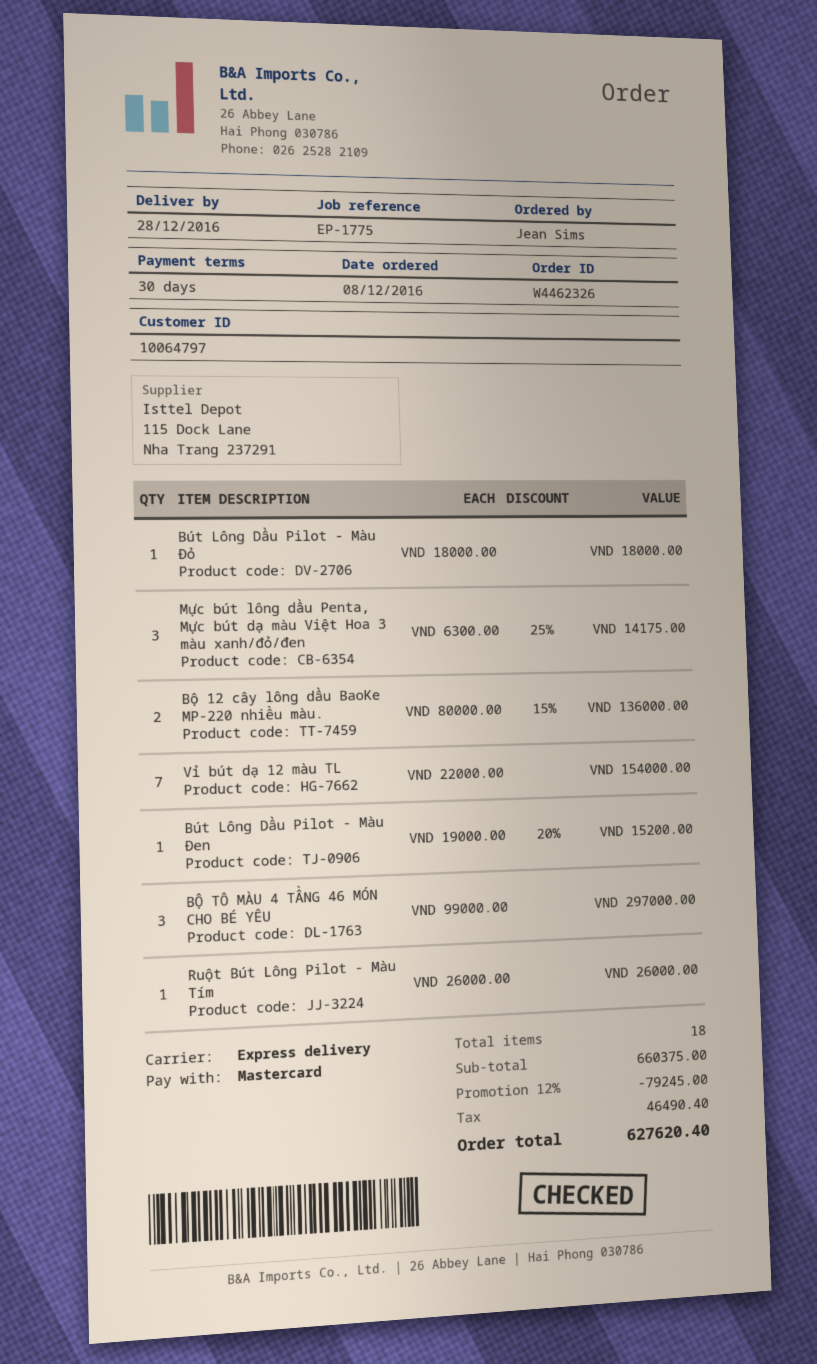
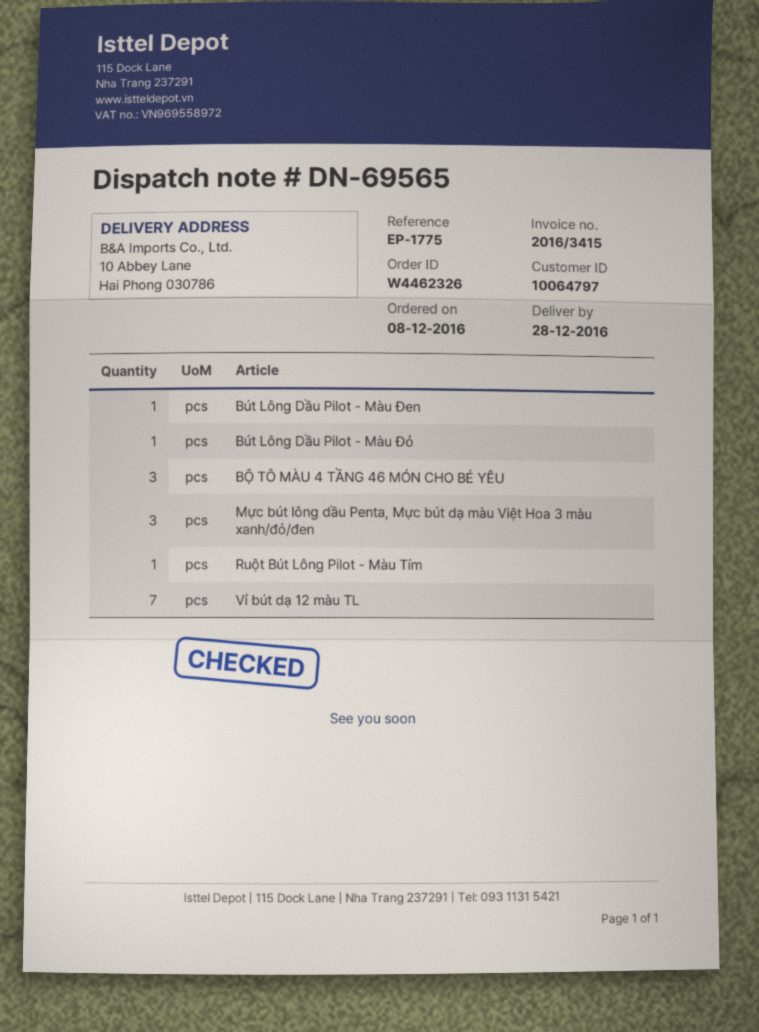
Bộ 12 cây lông dầu BaoKe MP-220 nhiều màu.: 2 -> none

